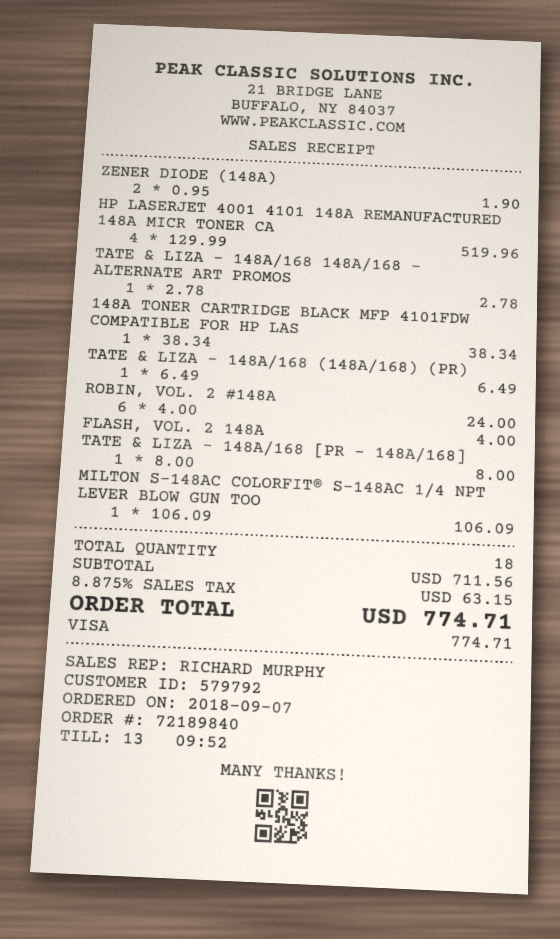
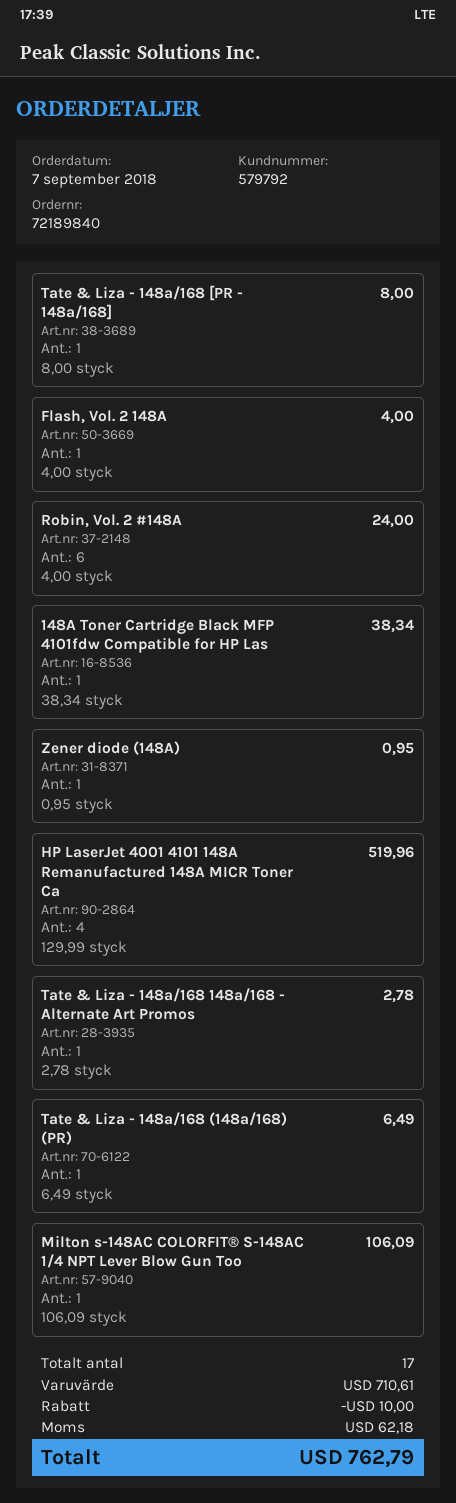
ZENER DIODE (148A): 2 x 0.95 = 1.90 -> 1 x 0.95 = 0.95
total quantity: 18 -> 17
subtotal: 711.56 -> 710.61
discount: none -> 10.00
tax: 63.15 -> 62.18
total: 774.71 -> 762.79

